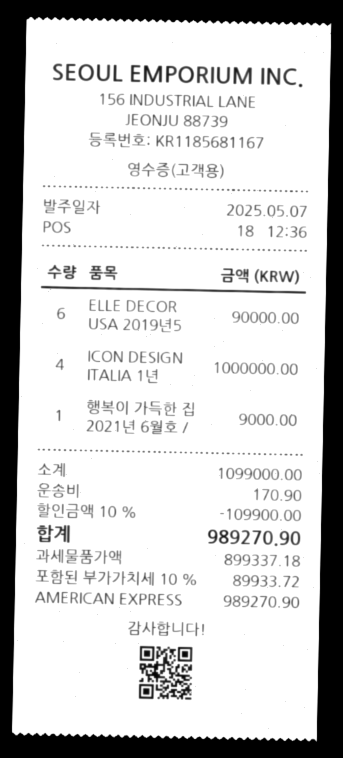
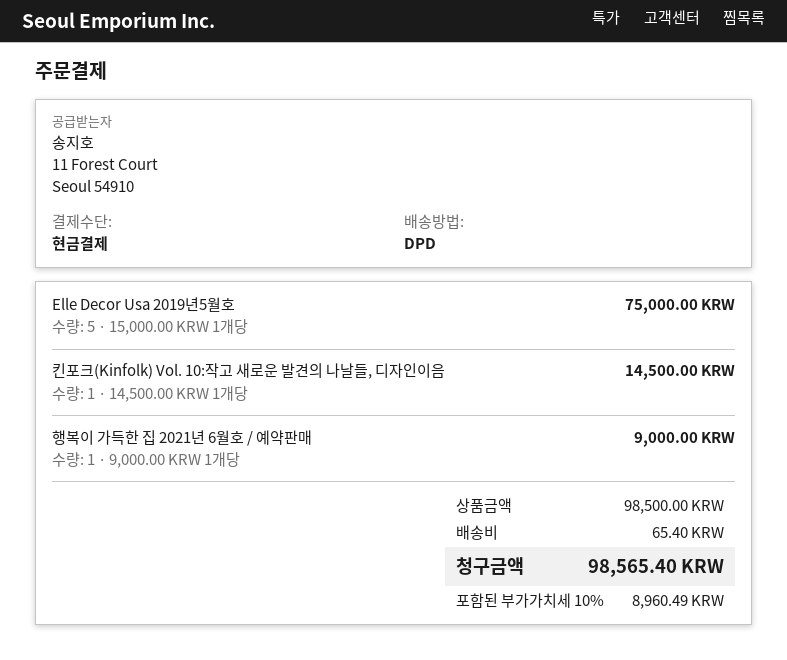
payment method: American Express -> cash
ELLE DECOR USA 2019년5: 6 for 90000.00 -> 5 for 75000.00
ICON DESIGN ITALIA 1년: 4 for 1000000.00 -> none
킨포크(Kinfolk) Vol. 10:작고 새로운 발견의 나날들, 디자인이음: none -> 1 for 14500.00
subtotal: 1099000.00 -> 98500.00
discount: 10% = 109900.00 -> none
shipping: 170.90 -> 65.40
tax: 10% = 89933.72 -> 10% = 8960.49
total: 989270.90 -> 98565.40

